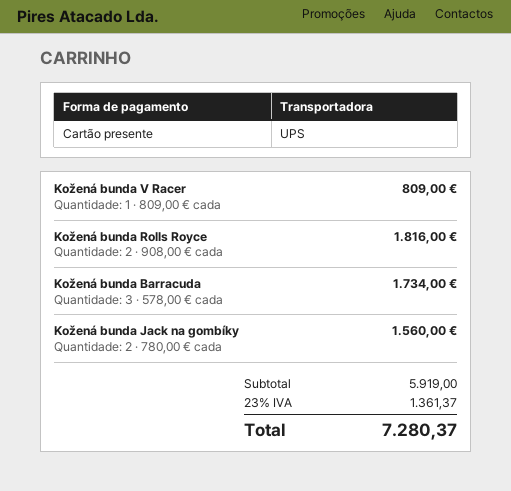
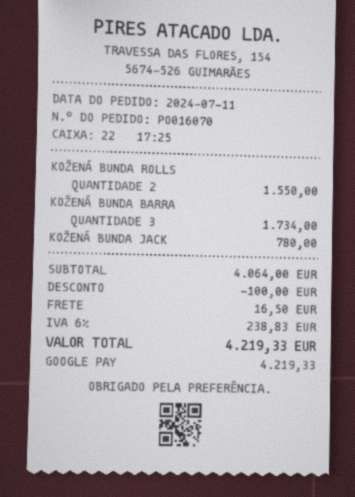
payment method: gift card -> Google Pay
Kožená bunda V Racer: 1 for 809.00 -> none
Kožená bunda Rolls Royce: 2 for 1816.00 -> 2 for 1550.00
Kožená bunda Jack na gombíky: 2 for 1560.00 -> 1 for 780.00
subtotal: 5919.00 -> 4064.00
discount: none -> 100.00
shipping: none -> 16.50
tax: 23% = 1361.37 -> 6% = 238.83
total: 7280.37 -> 4219.33

